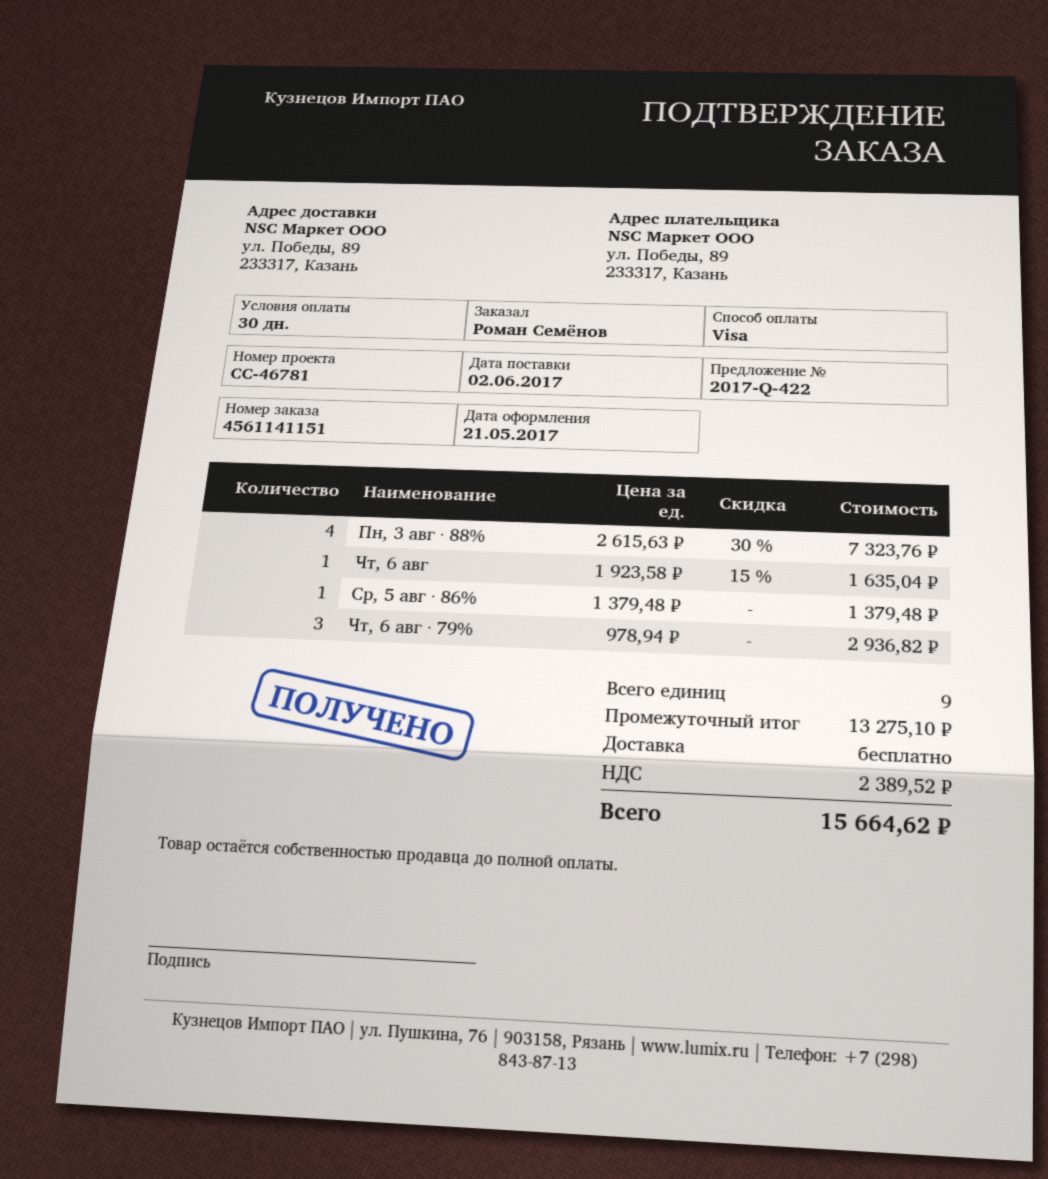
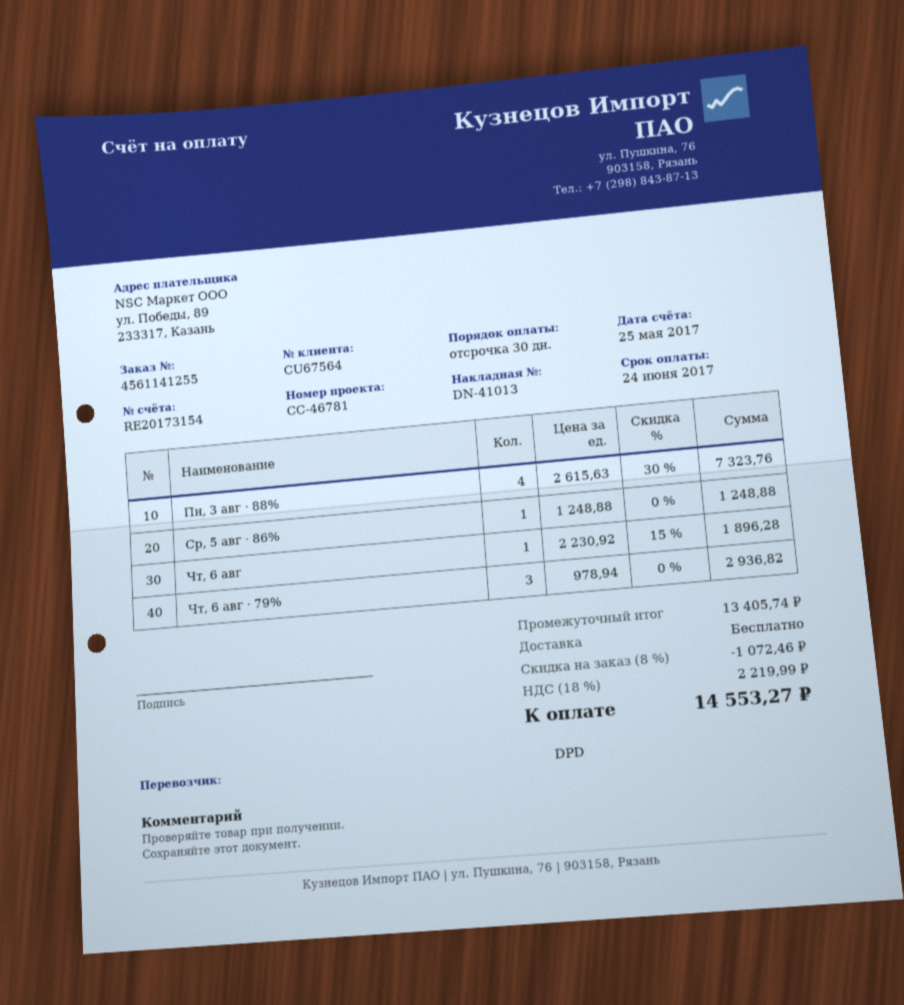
order number: 4561141151 -> 4561141255
Чт, 6 авг: 1 x 1923.58 - 15% = 1635.04 -> 1 x 2230.92 - 15% = 1896.28
Ср, 5 авг · 86%: 1 x 1379.48 = 1379.48 -> 1 x 1248.88 = 1248.88
subtotal: 13275.10 -> 13405.74
discount: none -> 8% = 1072.46
tax: 2389.52 -> 2219.99
total: 15664.62 -> 14553.27

